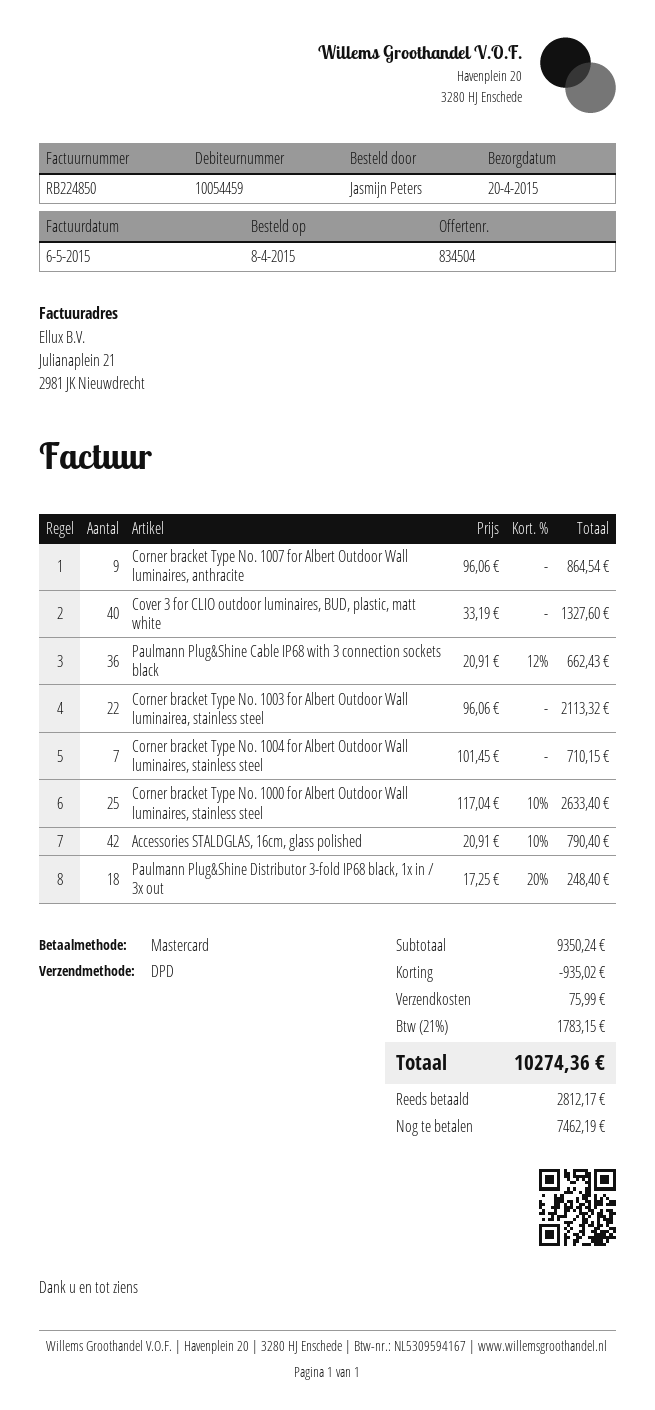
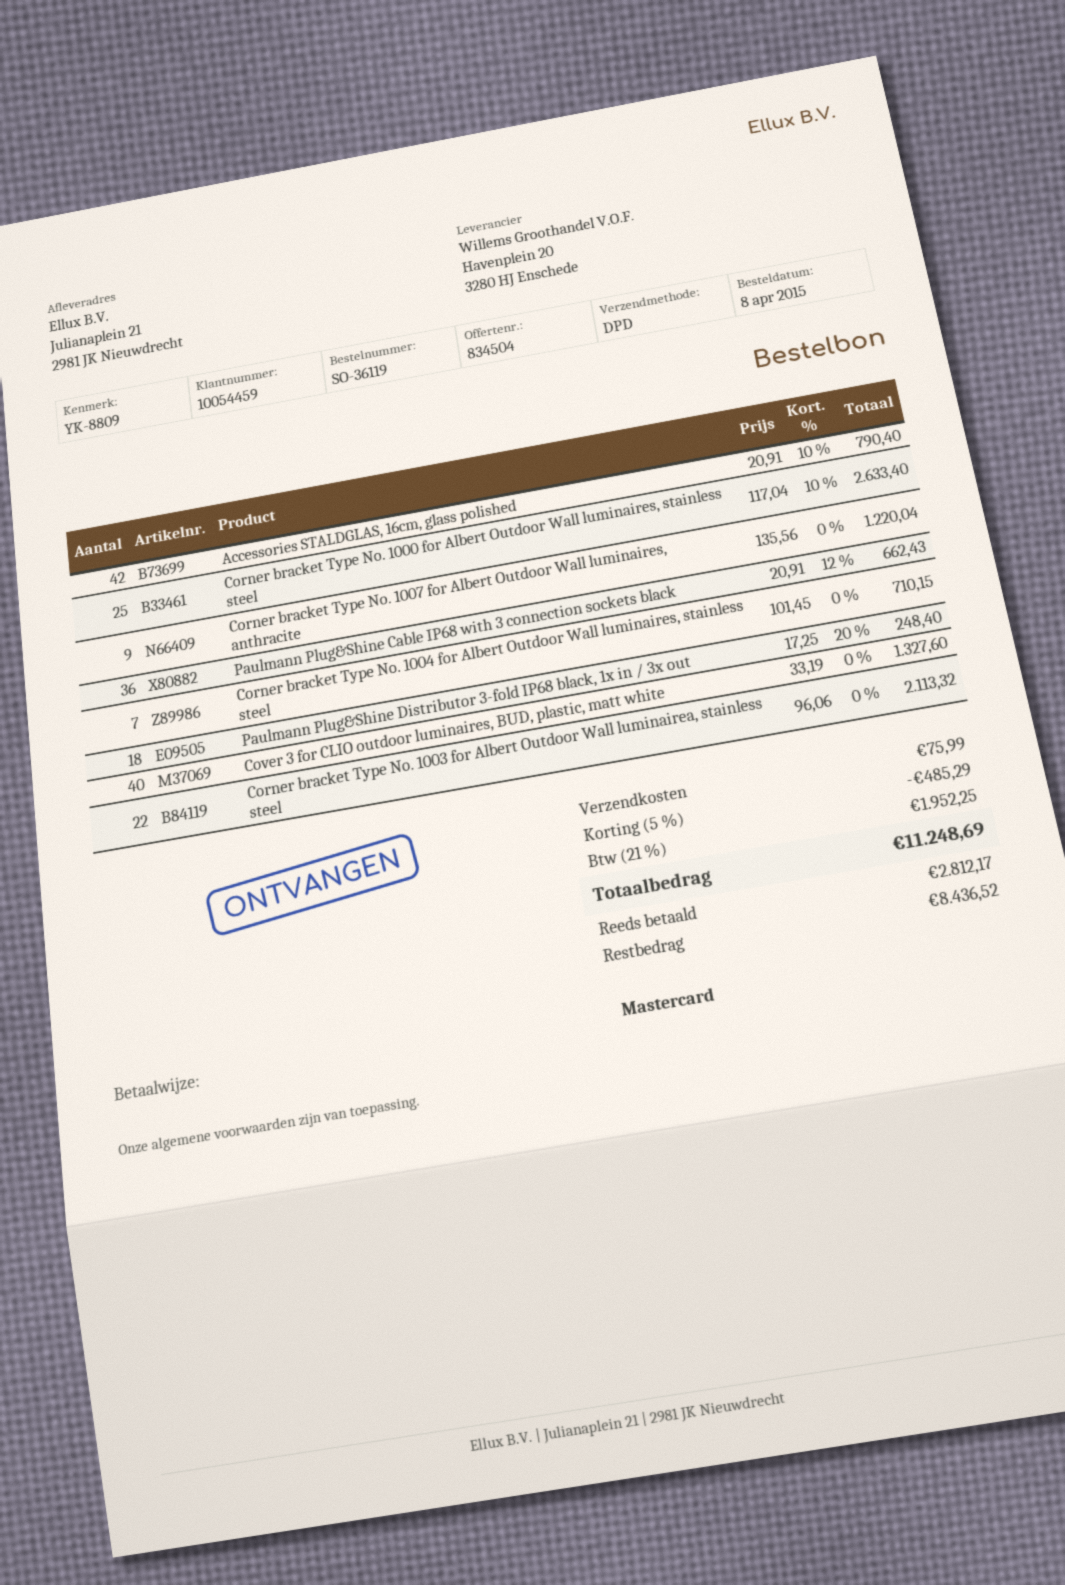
Corner bracket Type No. 1007 for Albert Outdoor Wall luminaires, anthracite: 9 x 96.06 = 864.54 -> 9 x 135.56 = 1220.04
discount: 935.02 -> 485.29
tax: 21% = 1783.15 -> 21% = 1952.25
total: 10274.36 -> 11248.69
balance: 7462.19 -> 8436.52

